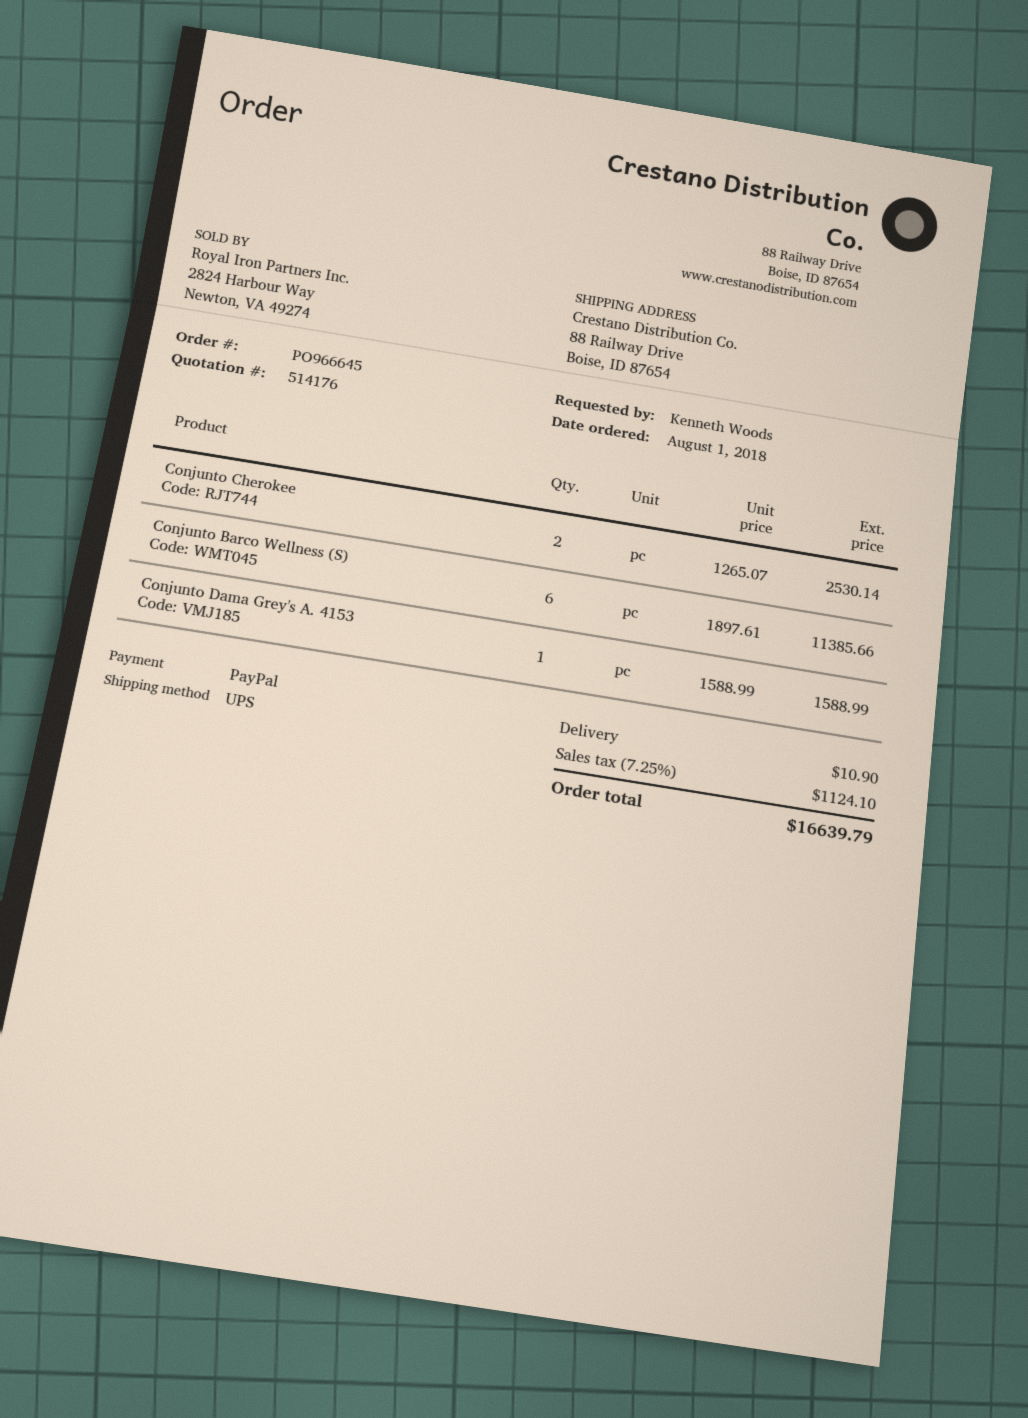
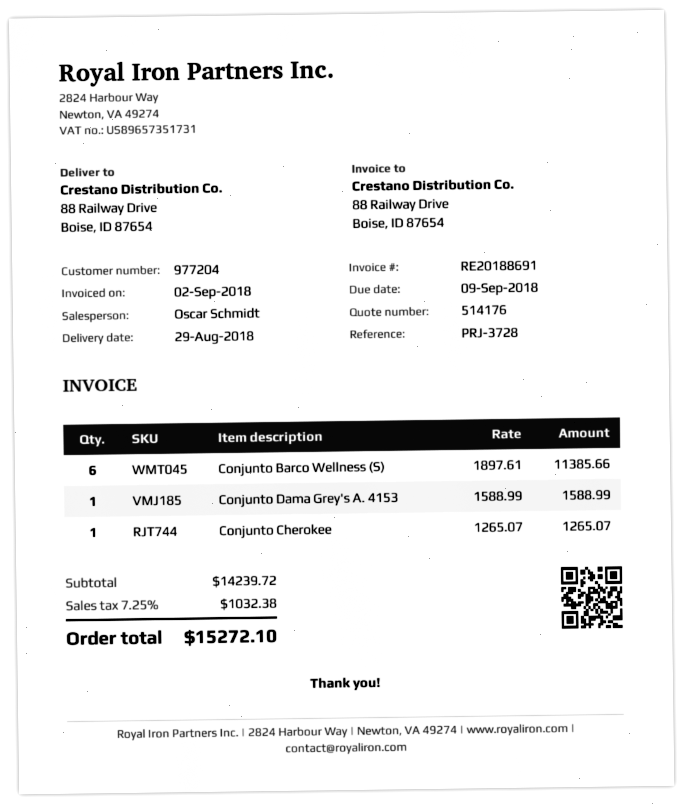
Conjunto Cherokee: 2 x 1265.07 = 2530.14 -> 1 x 1265.07 = 1265.07
shipping: 10.90 -> none
tax: 7.25% = 1124.10 -> 7.25% = 1032.38
total: 16639.79 -> 15272.10

